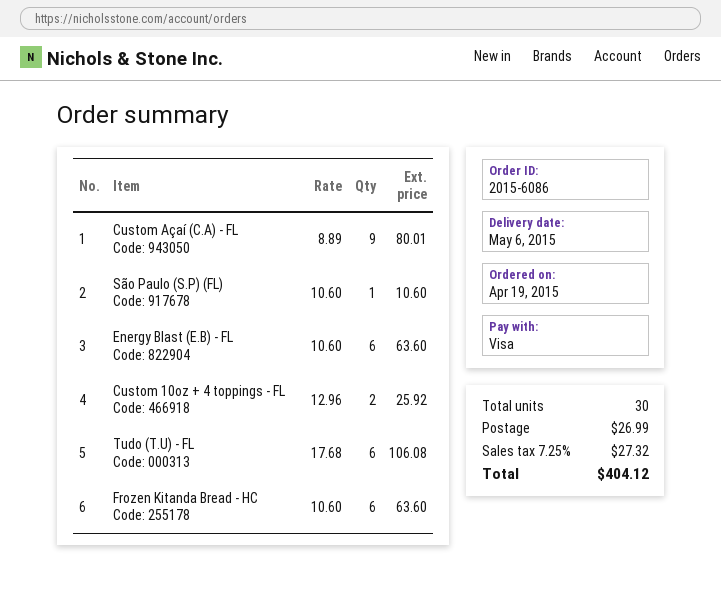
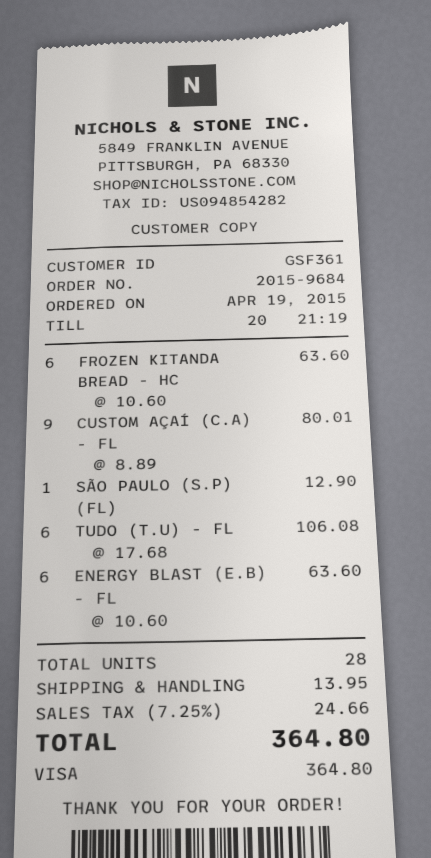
order number: 2015-6086 -> 2015-9684
São Paulo (S.P) (FL): 1 x 10.60 = 10.60 -> 1 x 12.90 = 12.90
Custom 10oz + 4 toppings - FL: 2 x 12.96 = 25.92 -> none
total quantity: 30 -> 28
shipping: 26.99 -> 13.95
tax: 7.25% = 27.32 -> 7.25% = 24.66
total: 404.12 -> 364.80

